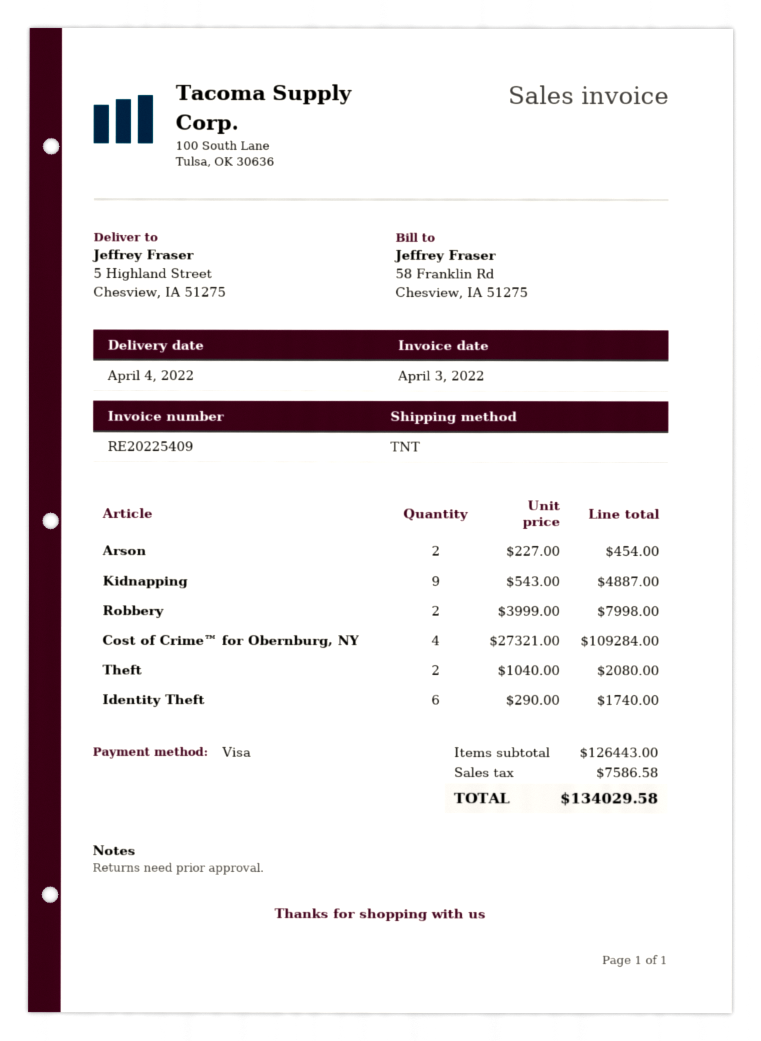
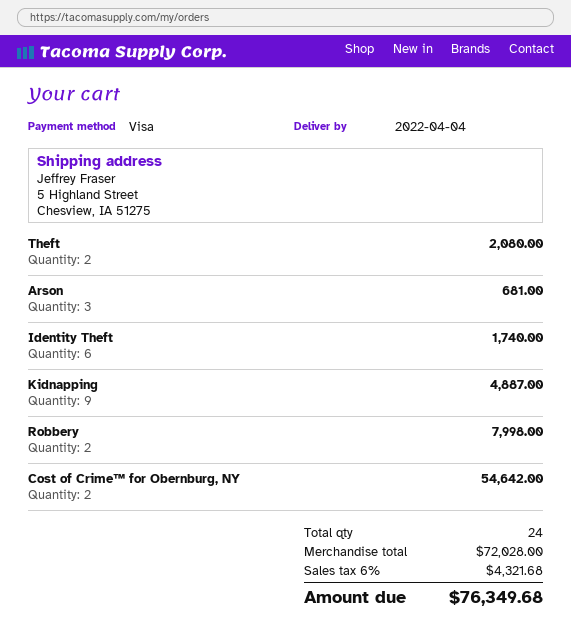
Arson: 2 for 454.00 -> 3 for 681.00
Cost of Crime™ for Obernburg, NY: 4 for 109284.00 -> 2 for 54642.00
subtotal: 126443.00 -> 72028.00
tax: 7586.58 -> 4321.68
total: 134029.58 -> 76349.68

